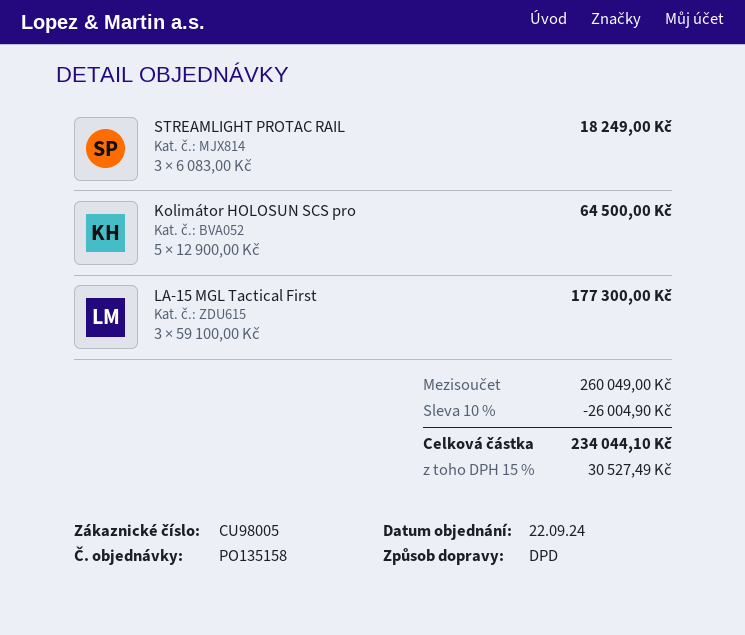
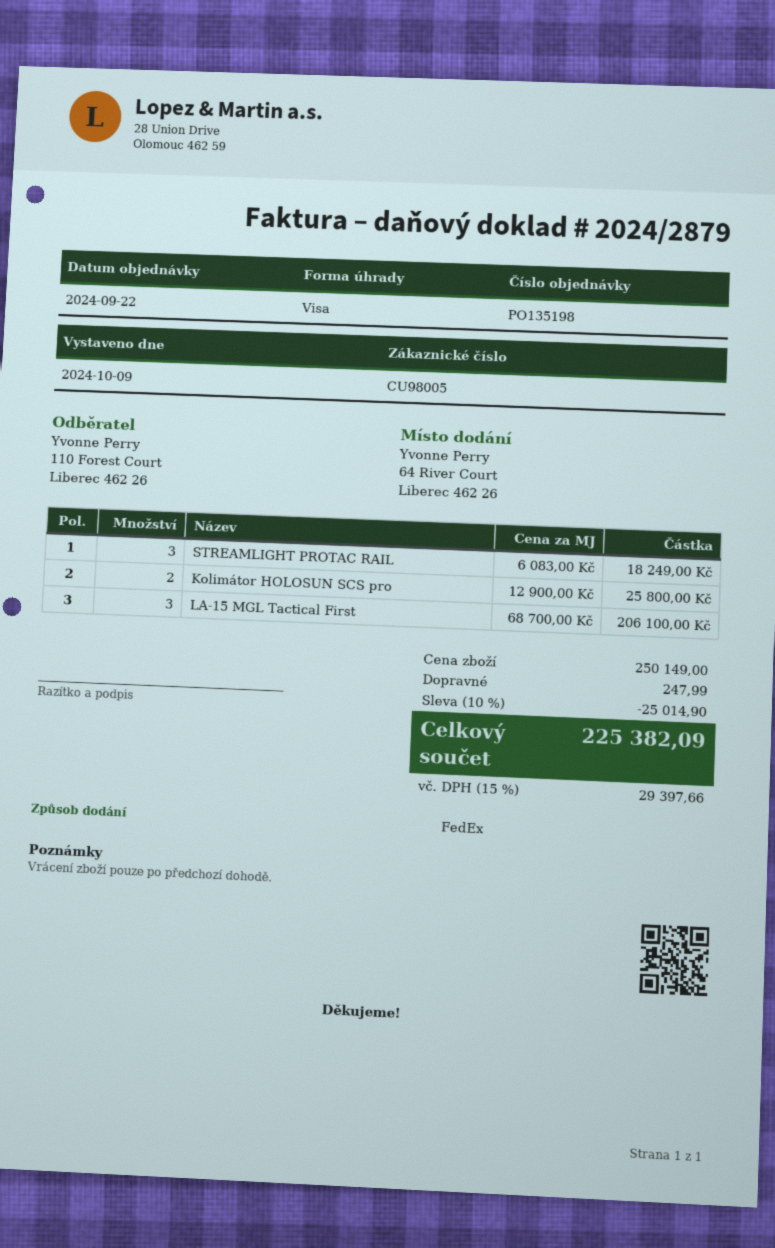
order number: PO135158 -> PO135198
shipping method: DPD -> FedEx
Kolimátor HOLOSUN SCS pro: 5 x 12900.00 = 64500.00 -> 2 x 12900.00 = 25800.00
LA-15 MGL Tactical First: 3 x 59100.00 = 177300.00 -> 3 x 68700.00 = 206100.00
subtotal: 260049.00 -> 250149.00
discount: 10% = 26004.90 -> 10% = 25014.90
shipping: none -> 247.99
tax: 15% = 30527.49 -> 15% = 29397.66
total: 234044.10 -> 225382.09

